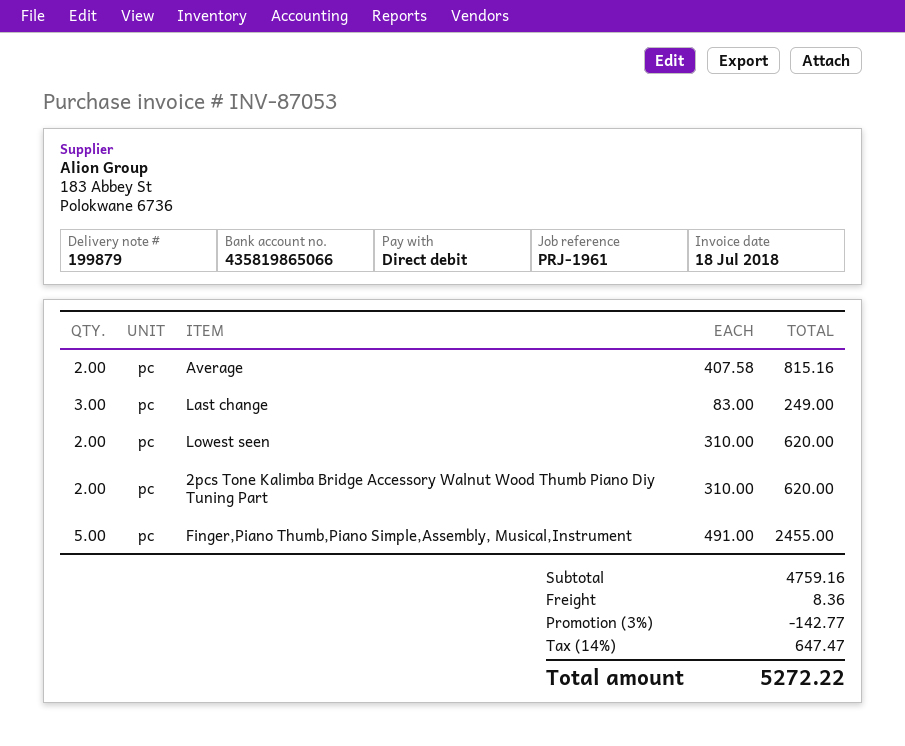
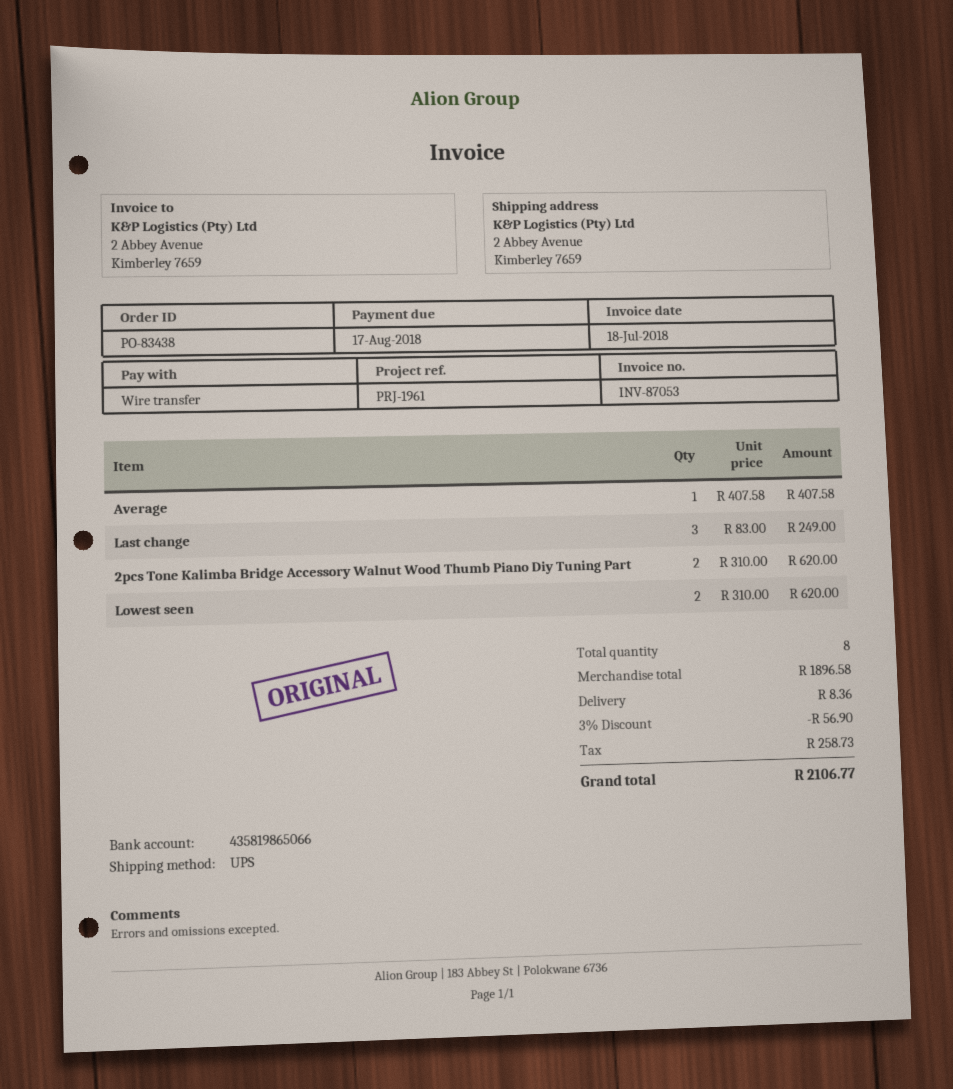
payment method: direct debit -> bank transfer
Average: 2 x 407.58 = 815.16 -> 1 x 407.58 = 407.58
Finger,Piano Thumb,Piano Simple,Assembly, Musical,Instrument: 5 x 491.00 = 2455.00 -> none
subtotal: 4759.16 -> 1896.58
discount: 3% = 142.77 -> 3% = 56.90
tax: 647.47 -> 258.73
total: 5272.22 -> 2106.77

